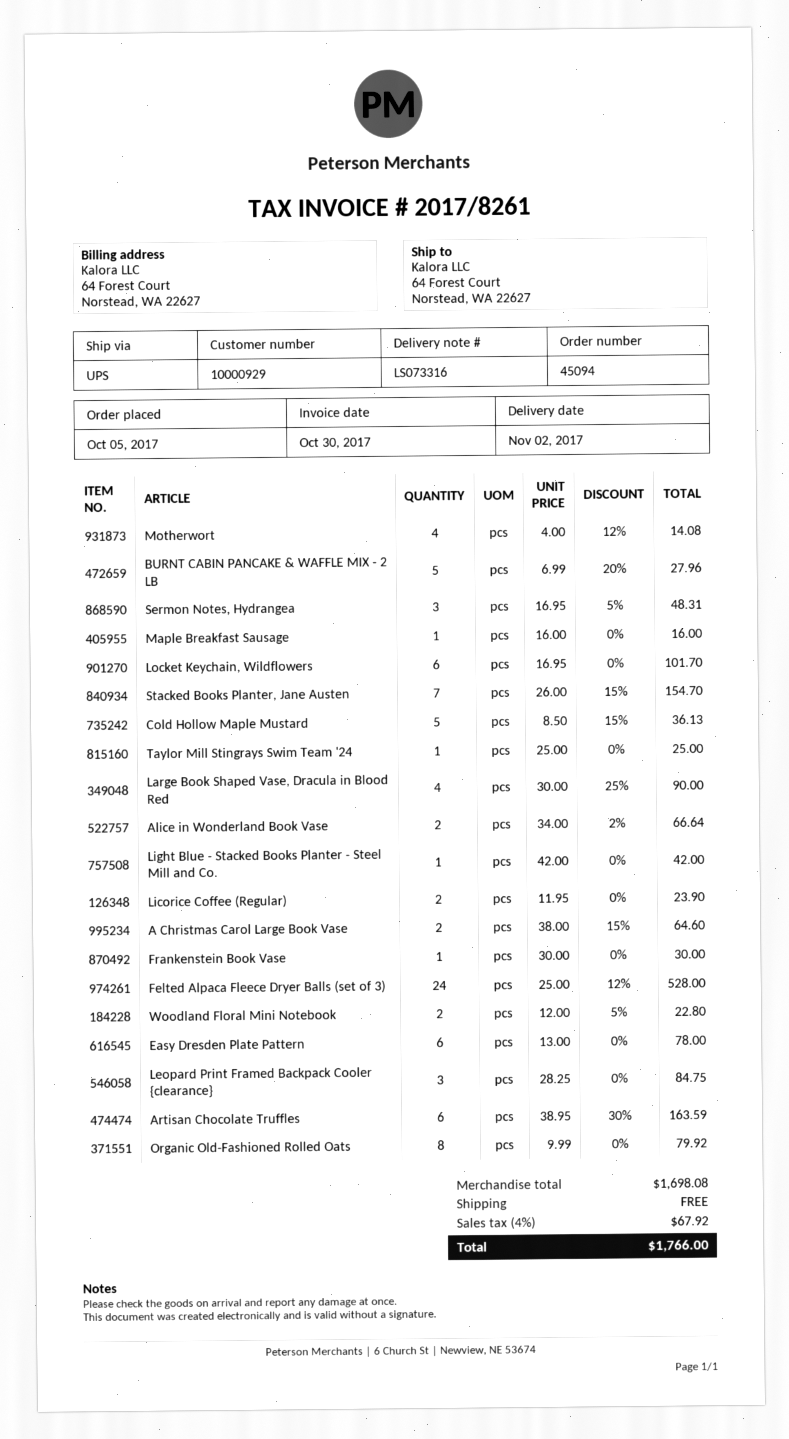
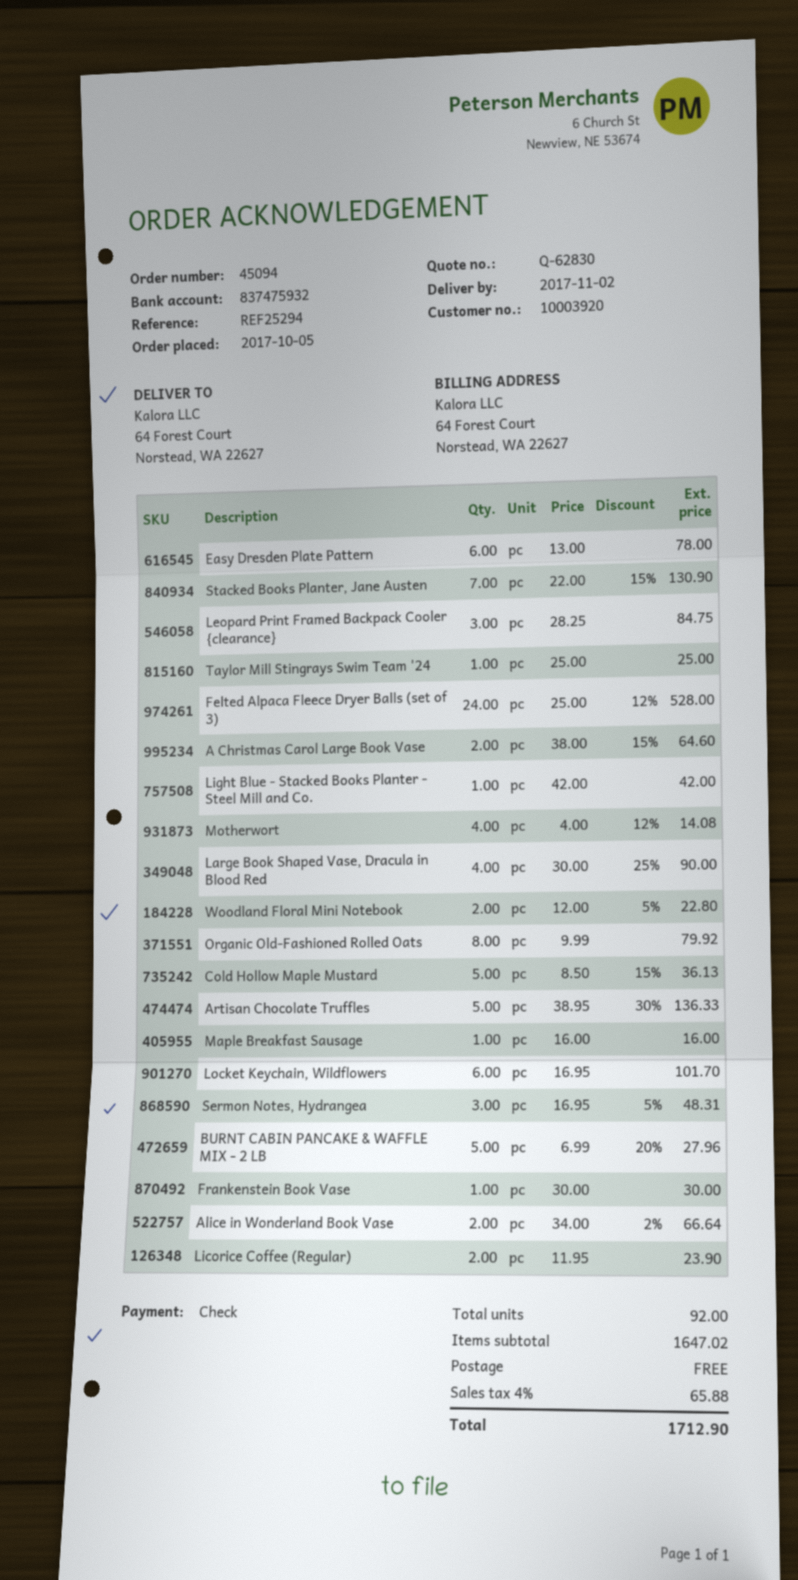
customer number: 10000929 -> 10003920
Stacked Books Planter, Jane Austen: 7 x 26.00 - 15% = 154.70 -> 7 x 22.00 - 15% = 130.90
Artisan Chocolate Truffles: 6 x 38.95 - 30% = 163.59 -> 5 x 38.95 - 30% = 136.33
subtotal: 1698.08 -> 1647.02
tax: 4% = 67.92 -> 4% = 65.88
total: 1766.00 -> 1712.90

